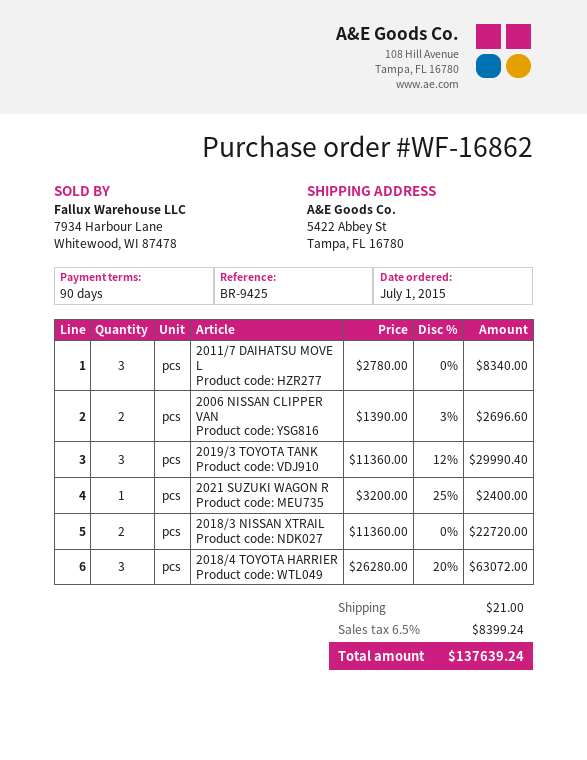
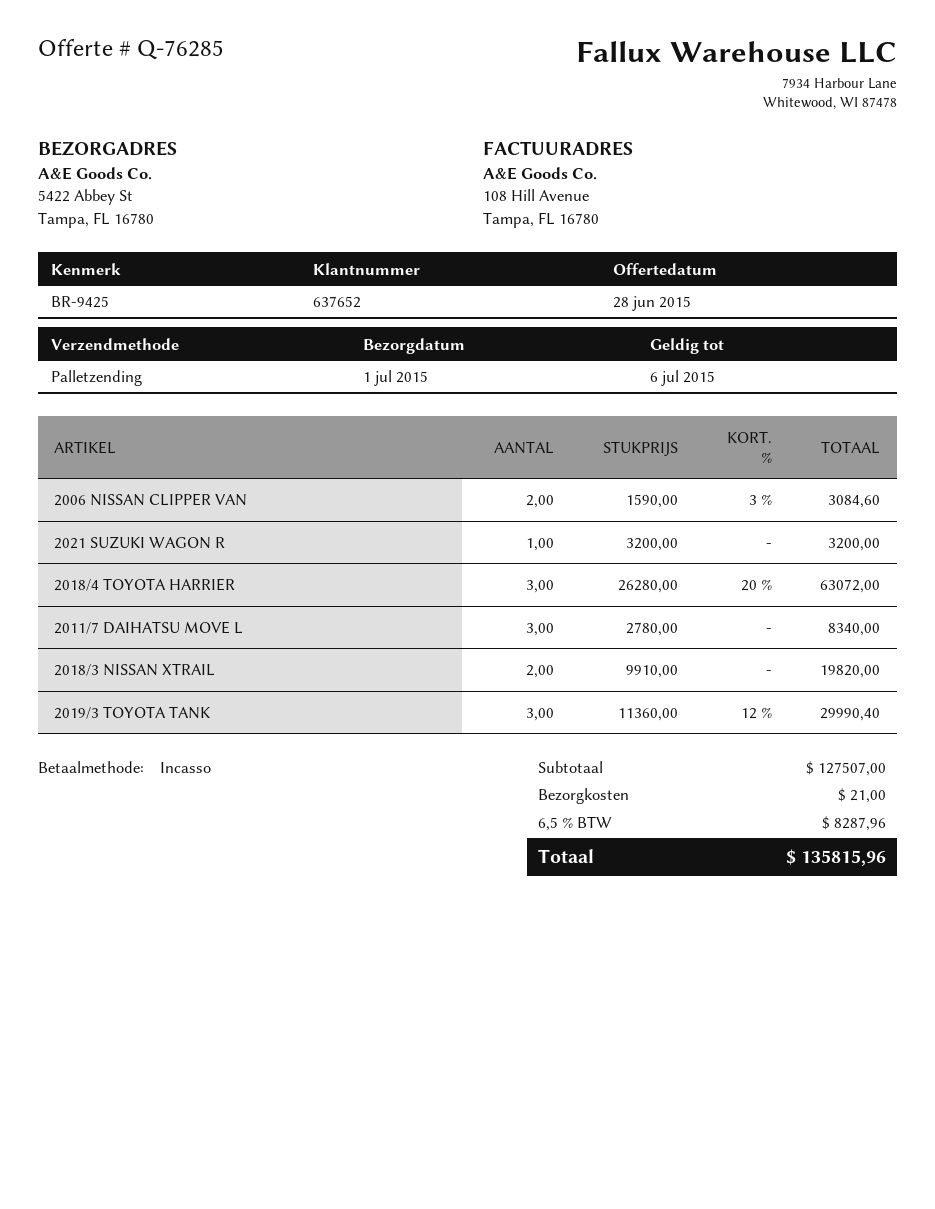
2006 NISSAN CLIPPER VAN: 2 x 1390.00 - 3% = 2696.60 -> 2 x 1590.00 - 3% = 3084.60
2021 SUZUKI WAGON R: 1 x 3200.00 - 25% = 2400.00 -> 1 x 3200.00 = 3200.00
2018/3 NISSAN XTRAIL: 2 x 11360.00 = 22720.00 -> 2 x 9910.00 = 19820.00
tax: 6.5% = 8399.24 -> 6.5% = 8287.96
total: 137639.24 -> 135815.96

